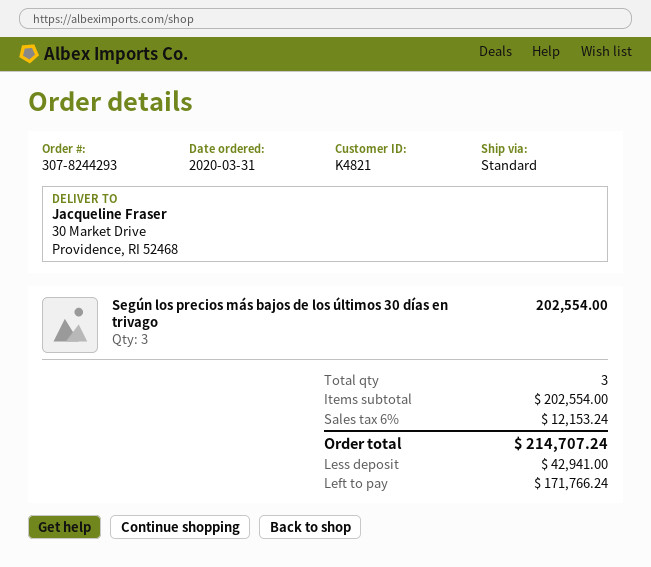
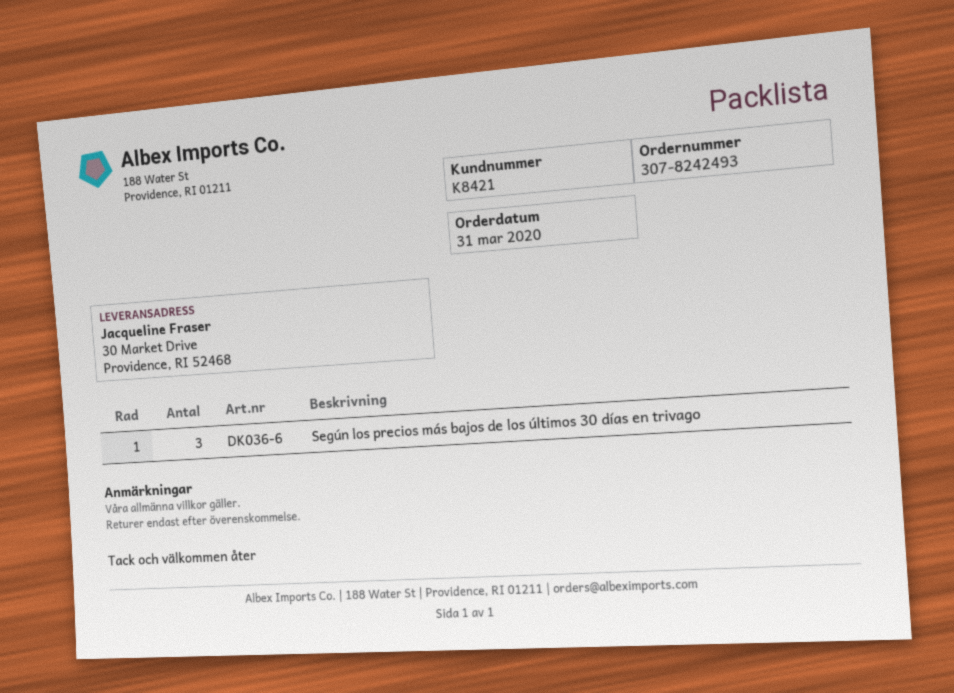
order number: 307-8244293 -> 307-8242493
customer number: K4821 -> K8421

